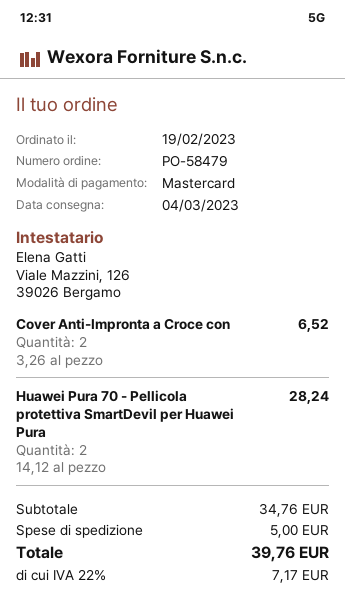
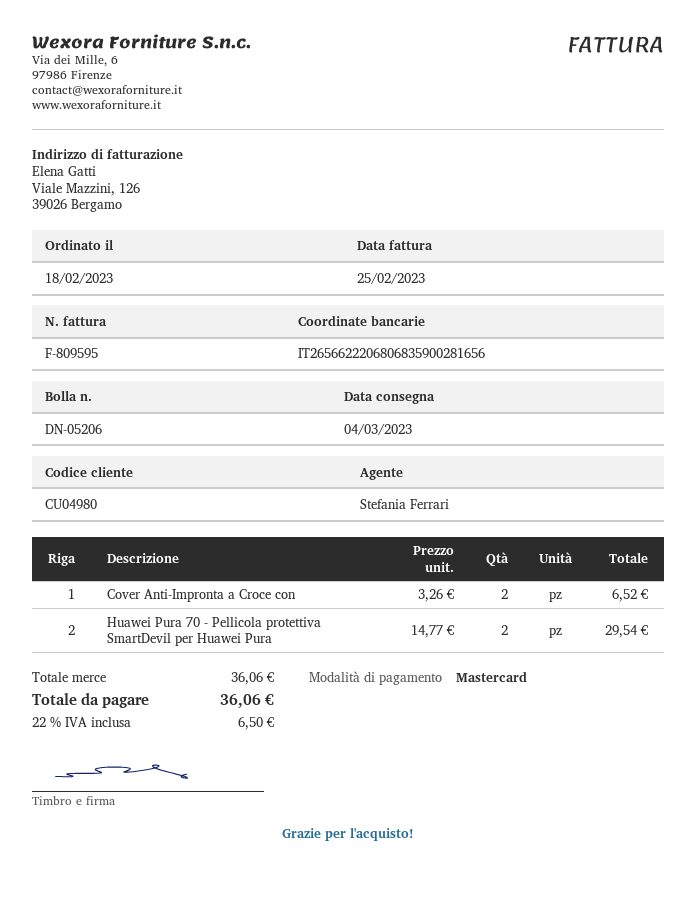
order date: 2023-02-19 -> 2023-02-18
Huawei Pura 70 - Pellicola protettiva SmartDevil per Huawei Pura: 2 x 14.12 = 28.24 -> 2 x 14.77 = 29.54
subtotal: 34.76 -> 36.06
shipping: 5.00 -> none
tax: 22% = 7.17 -> 22% = 6.50
total: 39.76 -> 36.06

